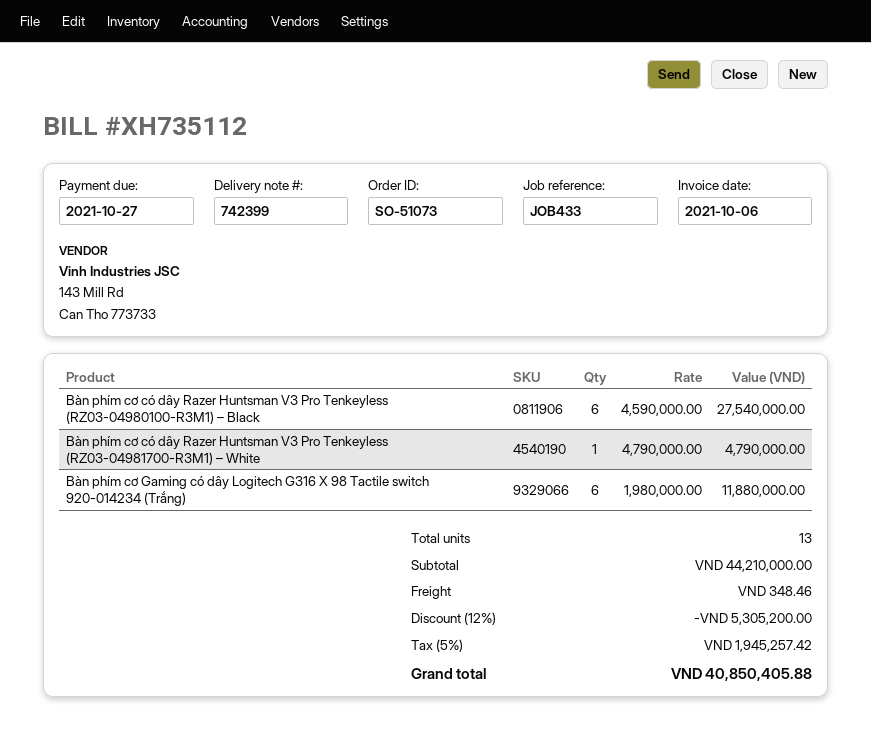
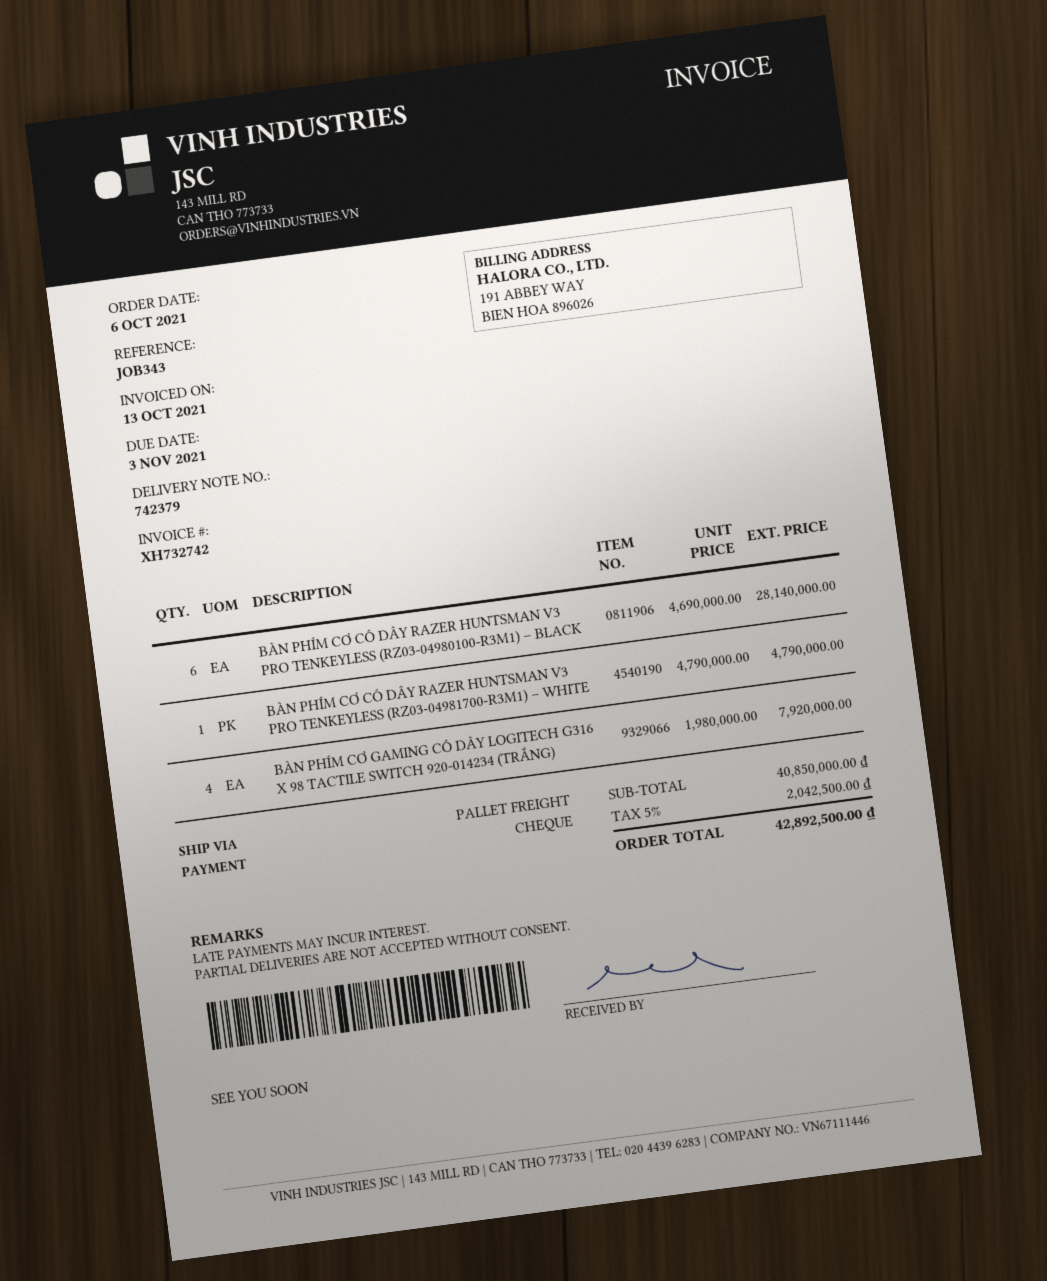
delivery note number: 742399 -> 742379
invoice number: XH735112 -> XH732742
invoice date: 2021-10-06 -> 2021-10-13
due date: 2021-10-27 -> 2021-11-03
reference: JOB433 -> JOB343
Bàn phím cơ có dây Razer Huntsman V3 Pro Tenkeyless (RZ03-04980100-R3M1) – Black: 6 x 4590000.00 = 27540000.00 -> 6 x 4690000.00 = 28140000.00
Bàn phím cơ Gaming có dây Logitech G316 X 98 Tactile switch 920-014234 (Trắng): 6 x 1980000.00 = 11880000.00 -> 4 x 1980000.00 = 7920000.00
subtotal: 44210000.00 -> 40850000.00
discount: 12% = 5305200.00 -> none
shipping: 348.46 -> none
tax: 5% = 1945257.42 -> 5% = 2042500.00
total: 40850405.88 -> 42892500.00

